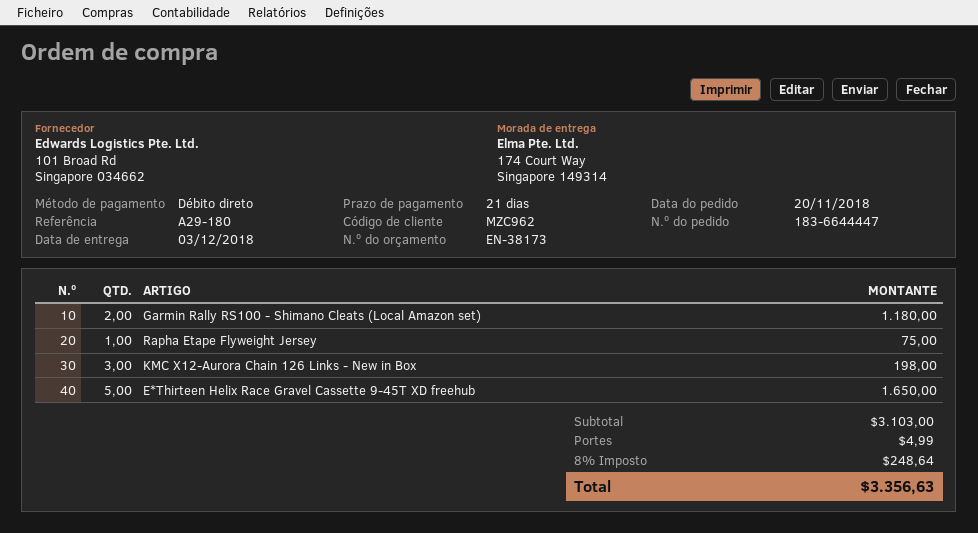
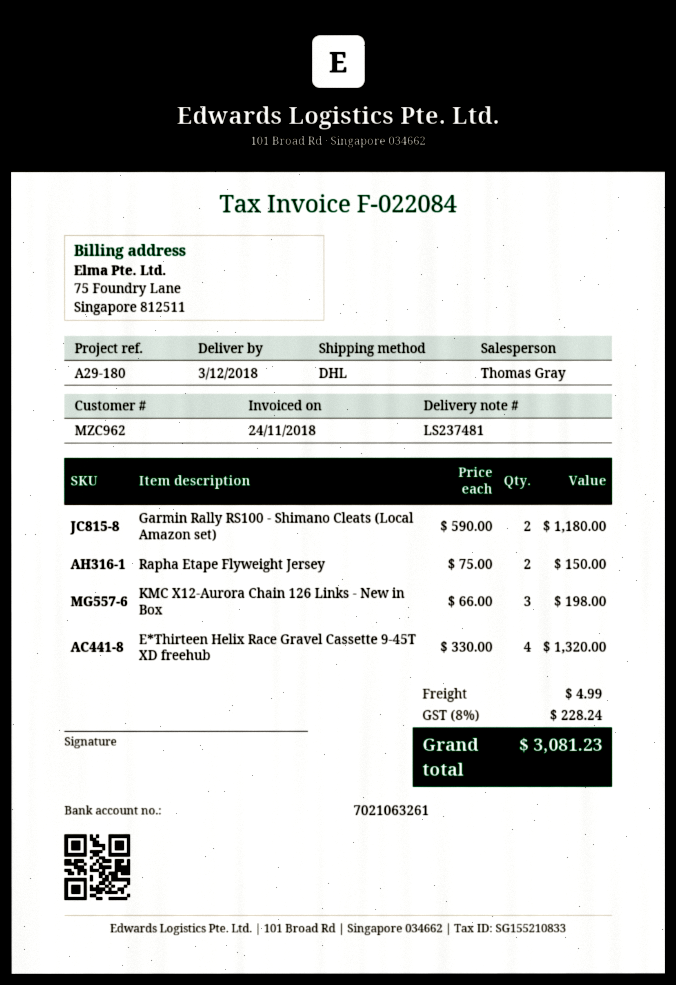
Rapha Etape Flyweight Jersey: 1 for 75.00 -> 2 for 150.00
E*Thirteen Helix Race Gravel Cassette 9-45T XD freehub: 5 for 1650.00 -> 4 for 1320.00
tax: 8% = 248.64 -> 8% = 228.24
total: 3356.63 -> 3081.23

